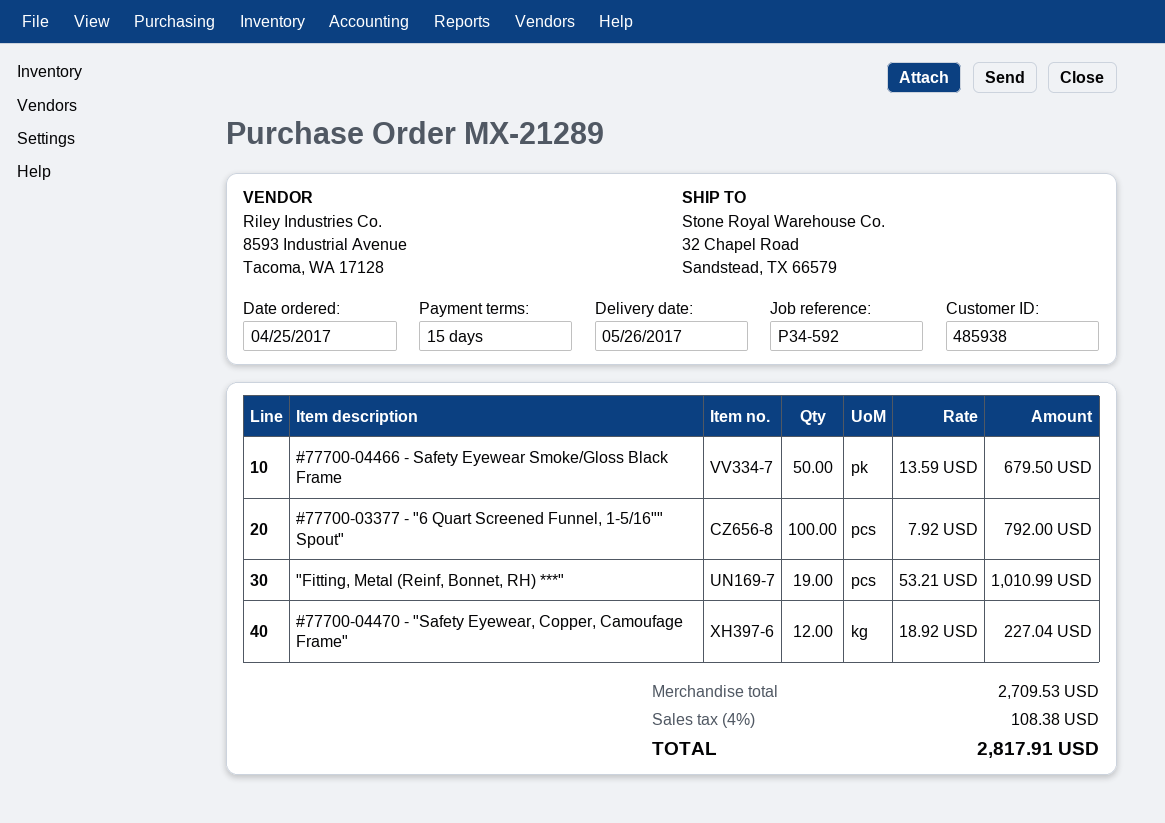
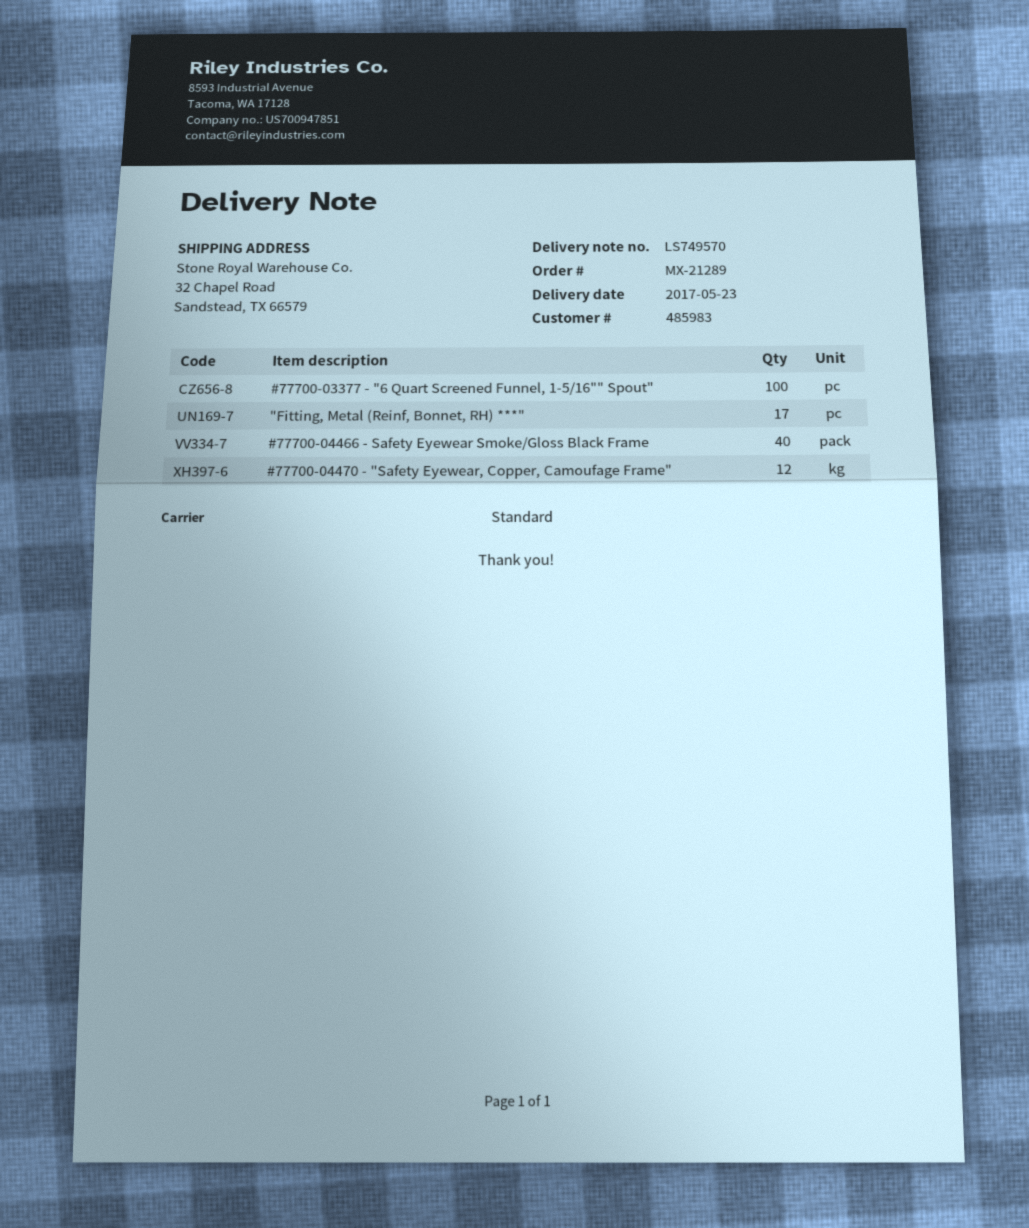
delivery date: 2017-05-26 -> 2017-05-23
customer number: 485938 -> 485983
#77700-04466 - Safety Eyewear Smoke/Gloss Black Frame: 50 -> 40
"Fitting, Metal (Reinf, Bonnet, RH) ***": 19 -> 17

